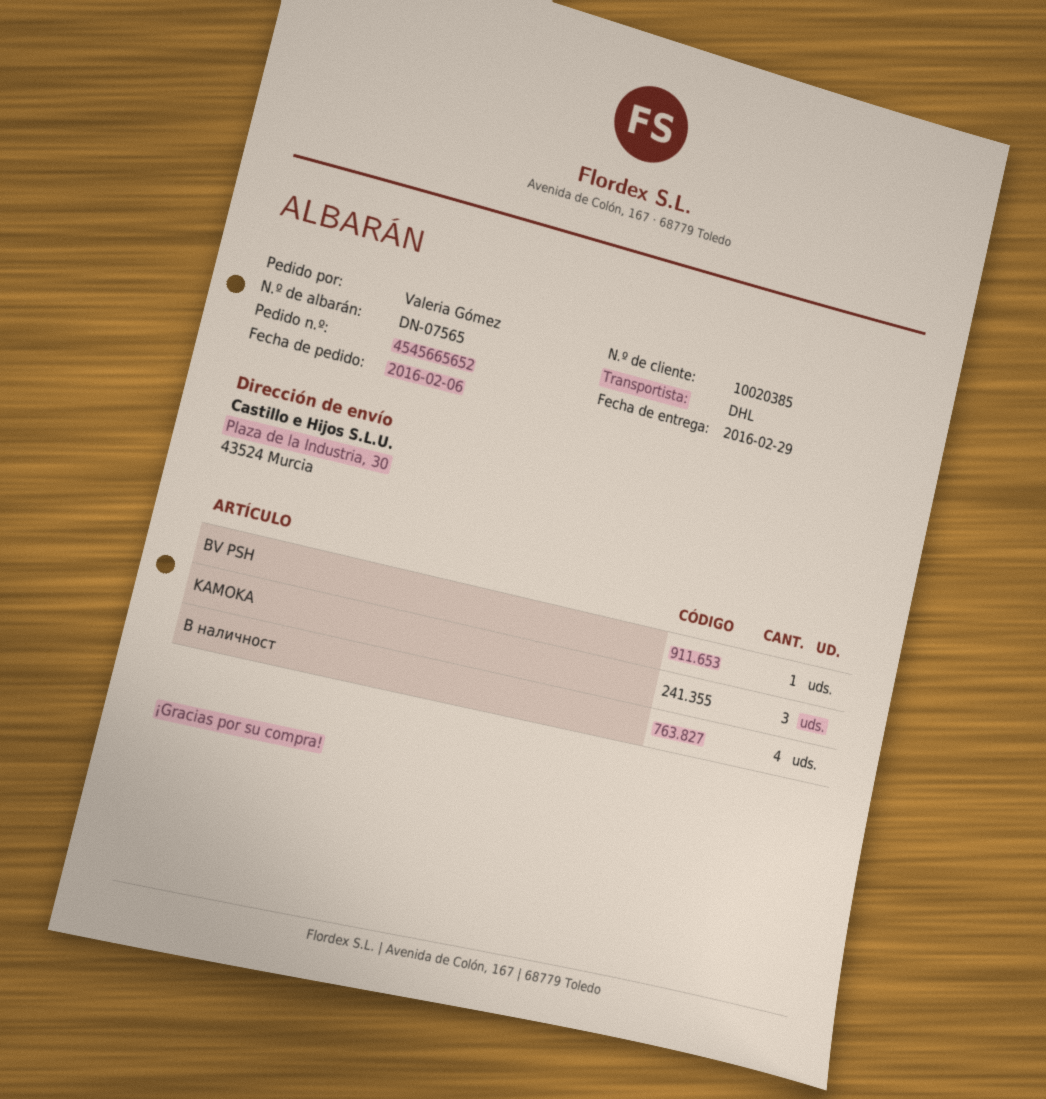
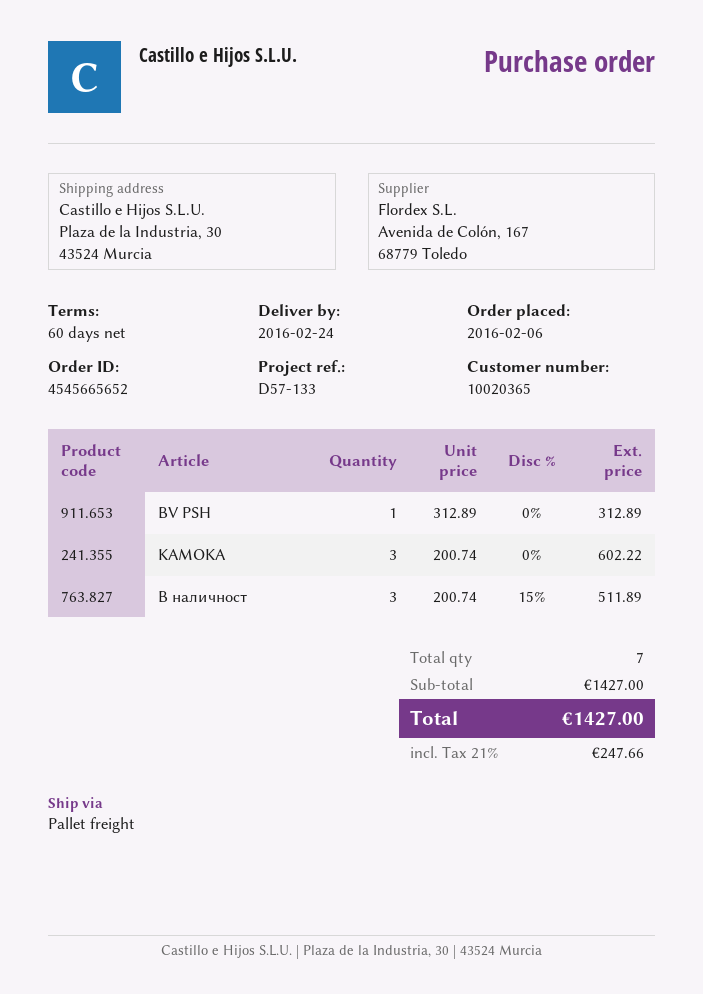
delivery date: 2016-02-29 -> 2016-02-24
customer number: 10020385 -> 10020365
shipping method: DHL -> pallet freight
В наличност: 4 -> 3

